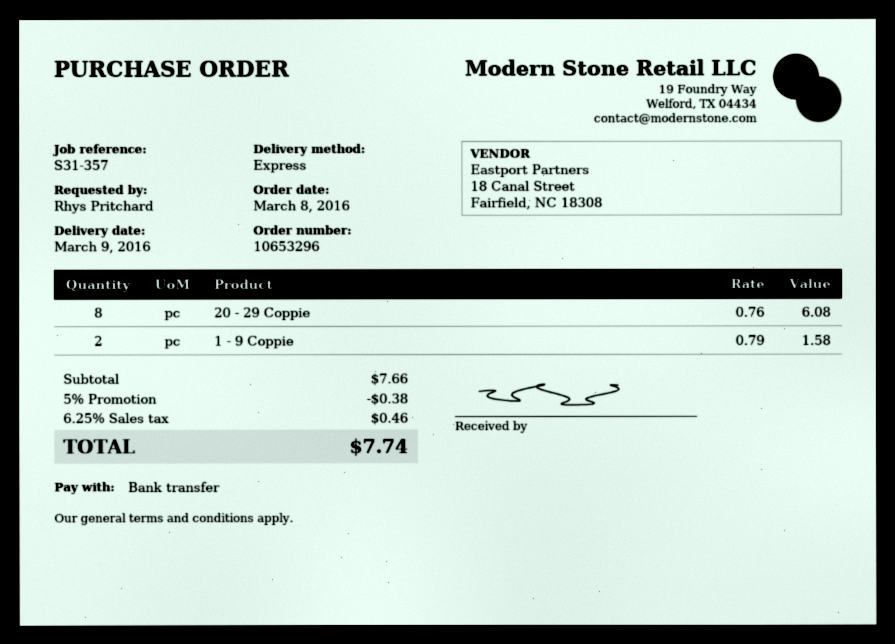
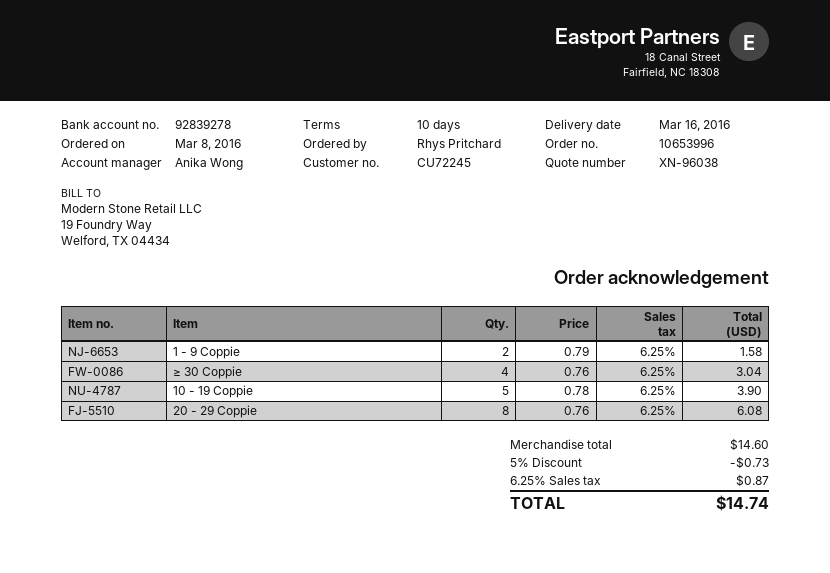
order number: 10653296 -> 10653996
delivery date: 2016-03-09 -> 2016-03-16
≥ 30 Coppie: none -> 4 x 0.76 = 3.04
10 - 19 Coppie: none -> 5 x 0.78 = 3.90
subtotal: 7.66 -> 14.60
discount: 5% = 0.38 -> 5% = 0.73
tax: 6.25% = 0.46 -> 6.25% = 0.87
total: 7.74 -> 14.74

